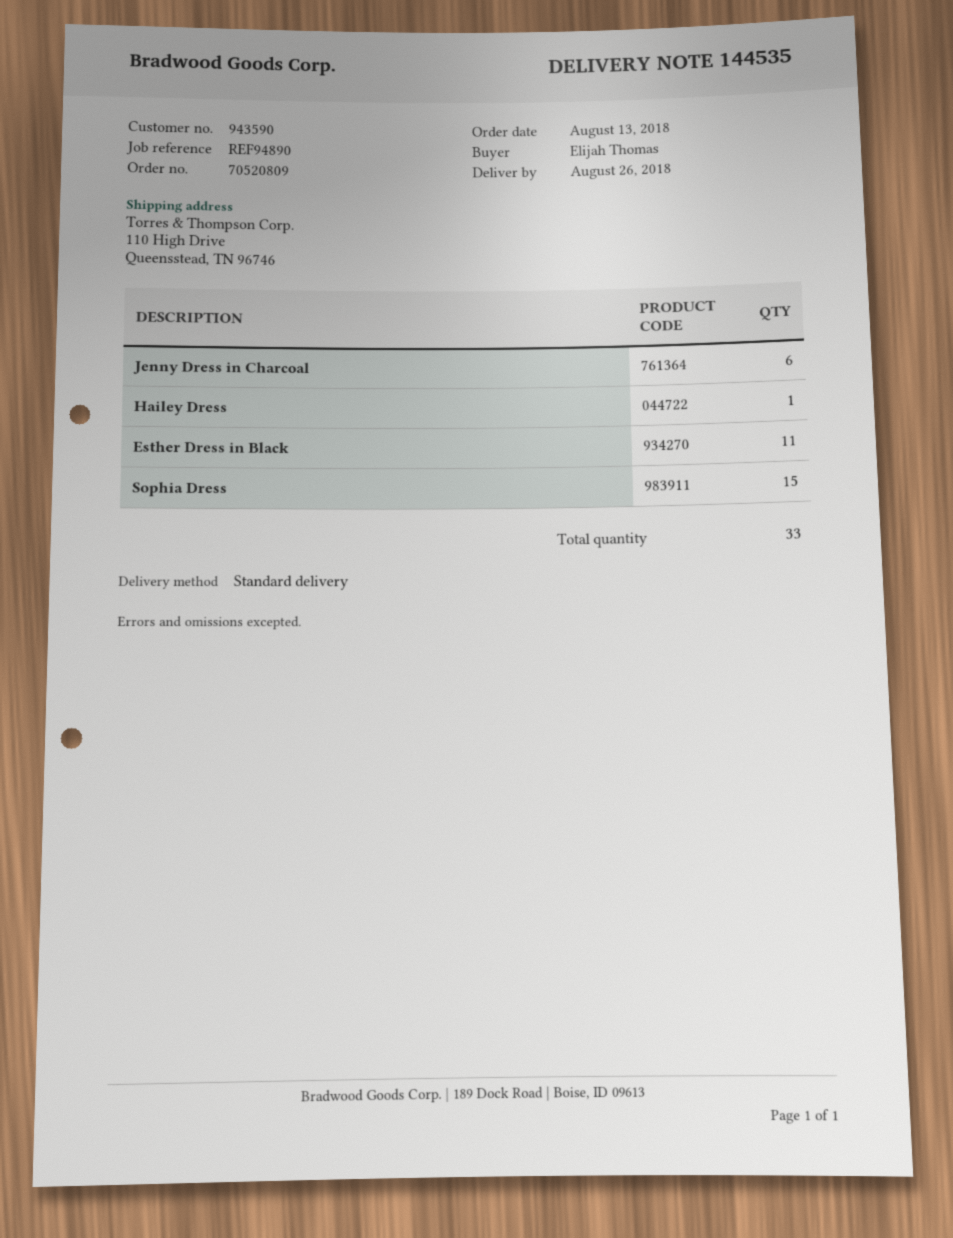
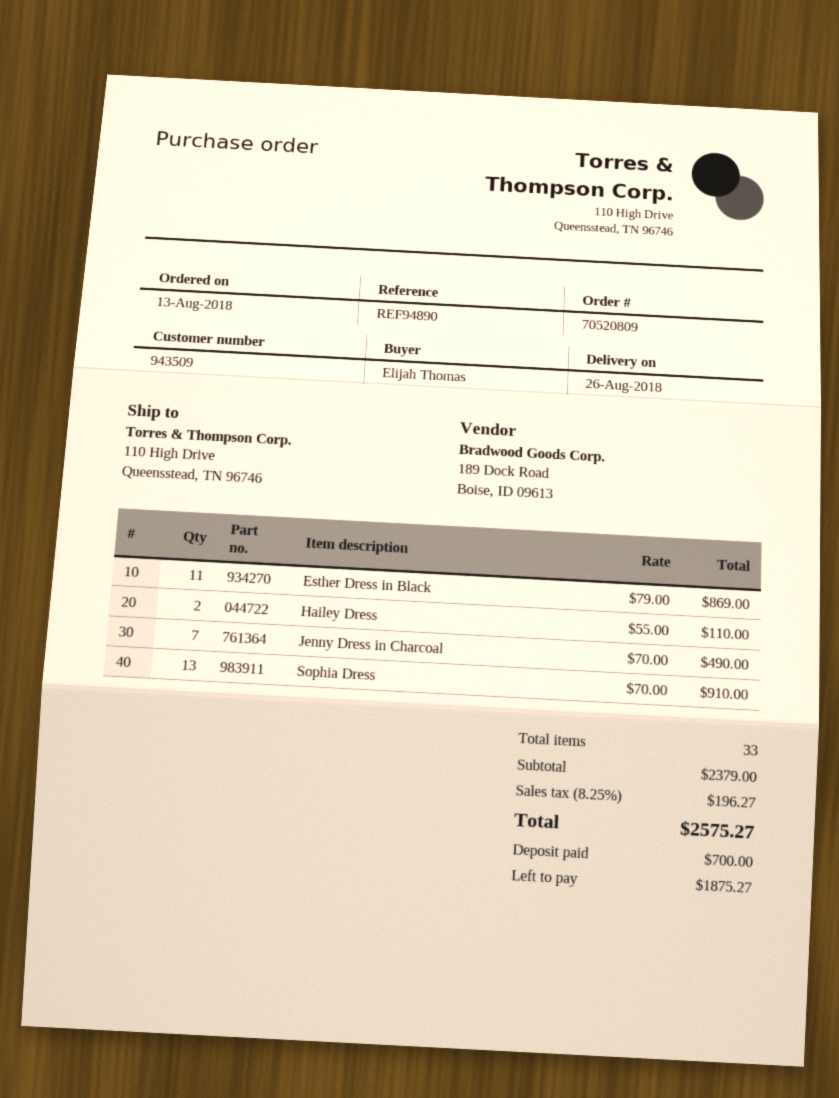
customer number: 943590 -> 943509
Jenny Dress in Charcoal: 6 -> 7
Hailey Dress: 1 -> 2
Sophia Dress: 15 -> 13

